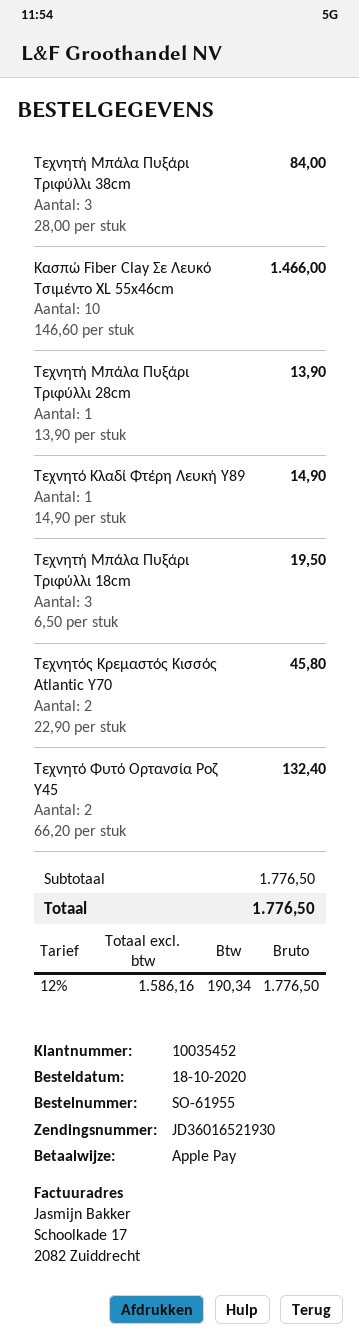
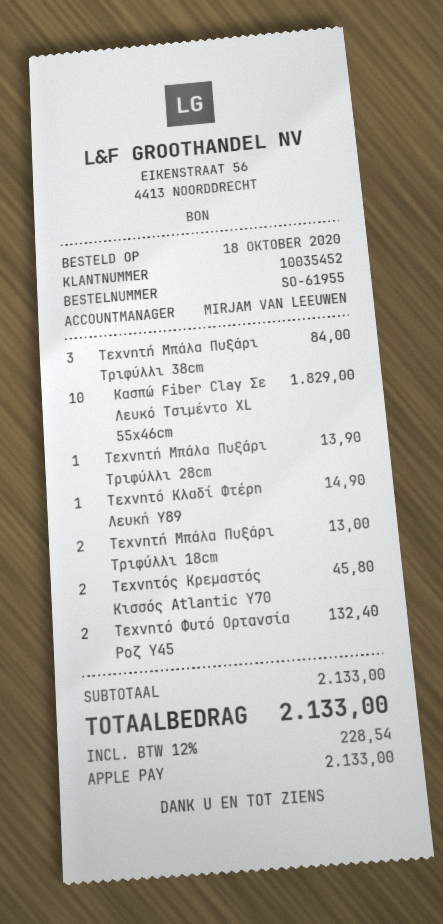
Κασπώ Fiber Clay Σε Λευκό Τσιμέντο XL 55x46cm: 10 for 1466.00 -> 10 for 1829.00
Τεχνητή Μπάλα Πυξάρι Τριφύλλι 18cm: 3 for 19.50 -> 2 for 13.00
subtotal: 1776.50 -> 2133.00
tax: 12% = 190.34 -> 12% = 228.54
total: 1776.50 -> 2133.00

